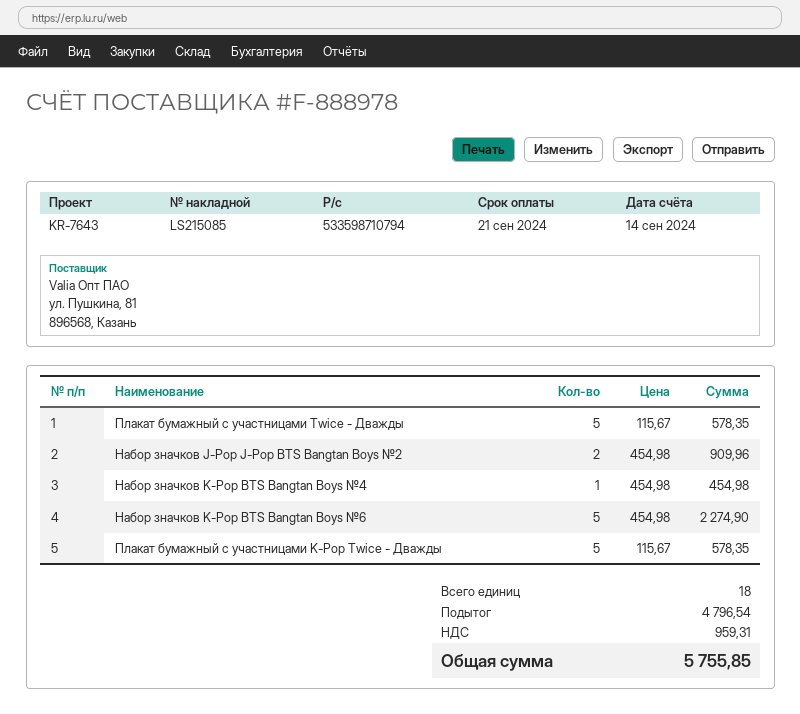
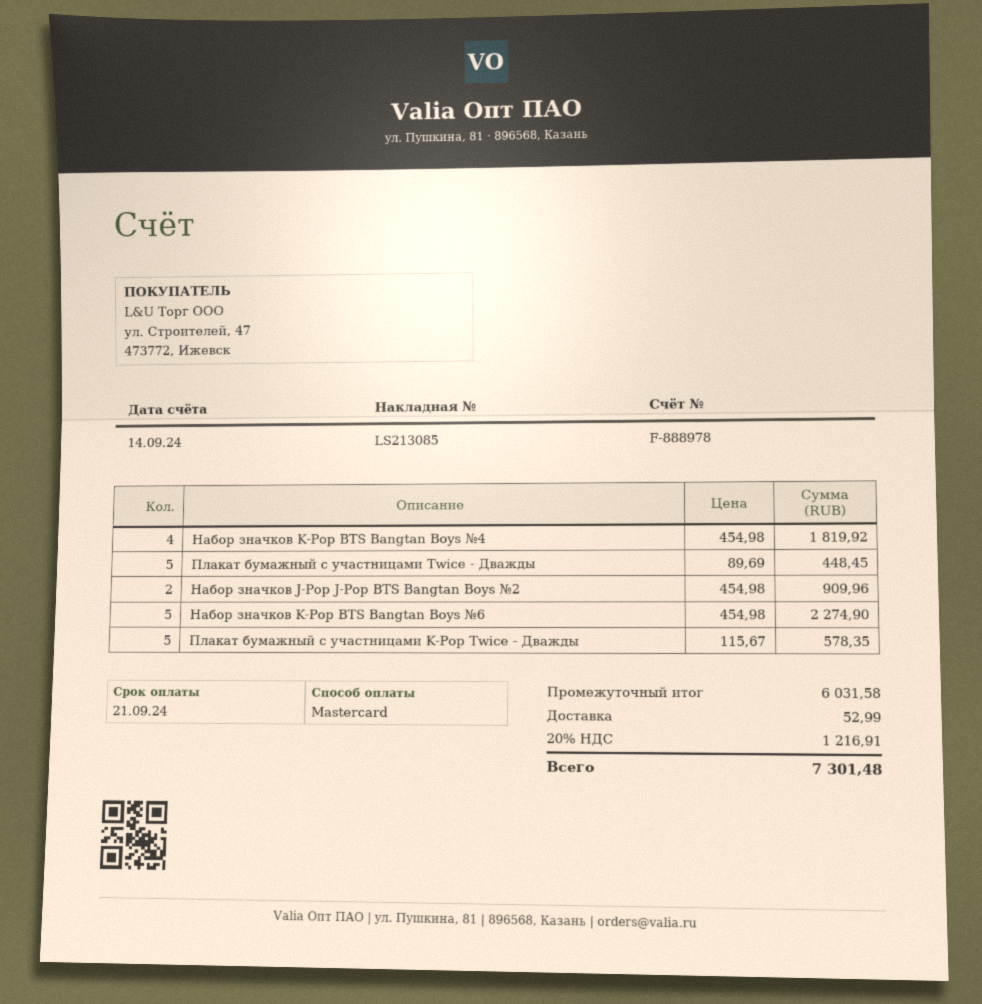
delivery note number: LS215085 -> LS213085
Плакат бумажный с участницами Twice - Дважды: 5 x 115.67 = 578.35 -> 5 x 89.69 = 448.45
Набор значков K-Pop BTS Bangtan Boys №4: 1 x 454.98 = 454.98 -> 4 x 454.98 = 1819.92
subtotal: 4796.54 -> 6031.58
shipping: none -> 52.99
tax: 959.31 -> 1216.91
total: 5755.85 -> 7301.48

